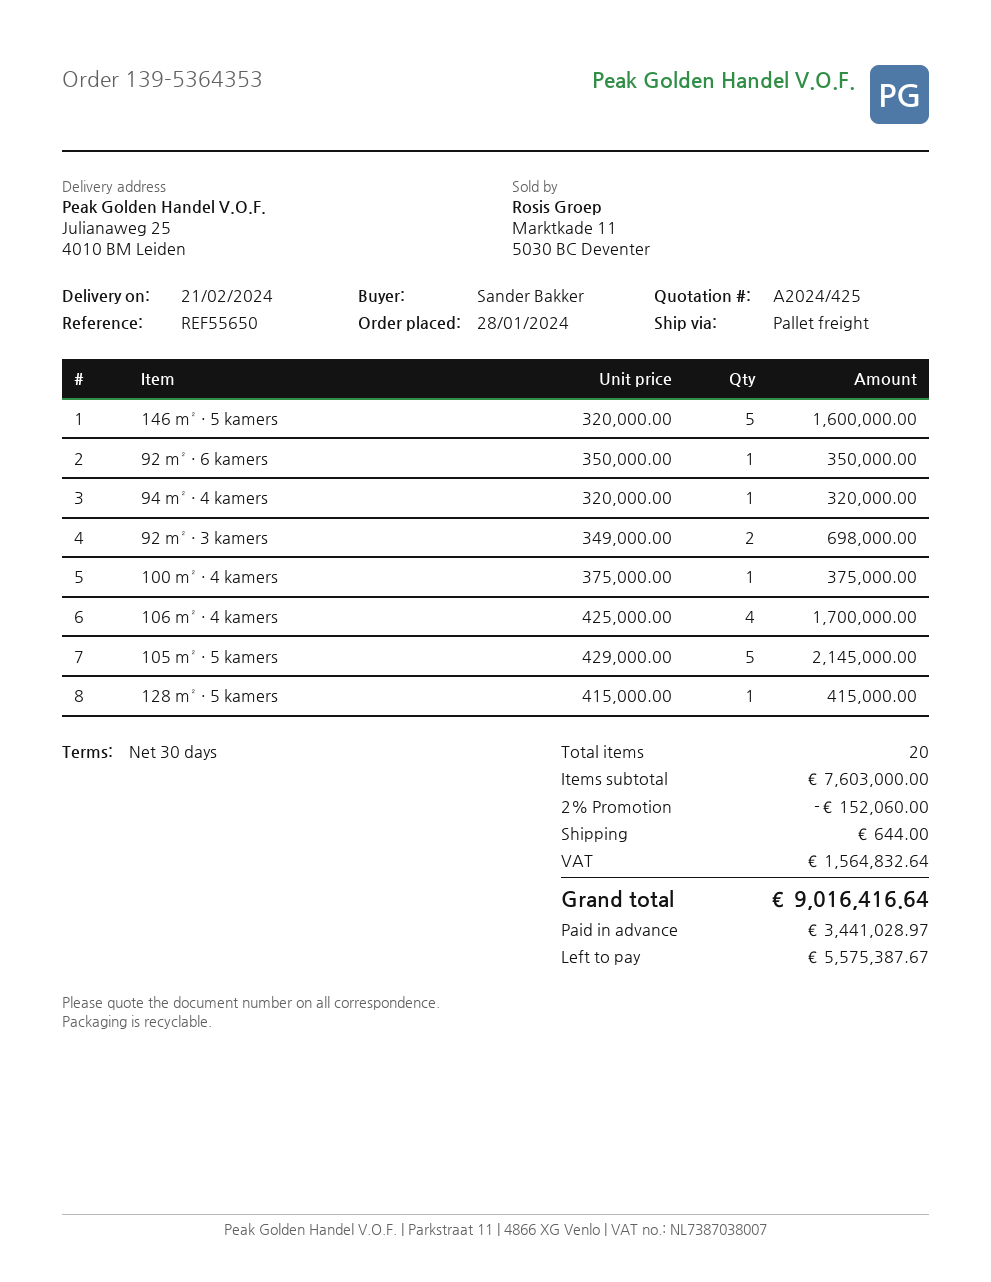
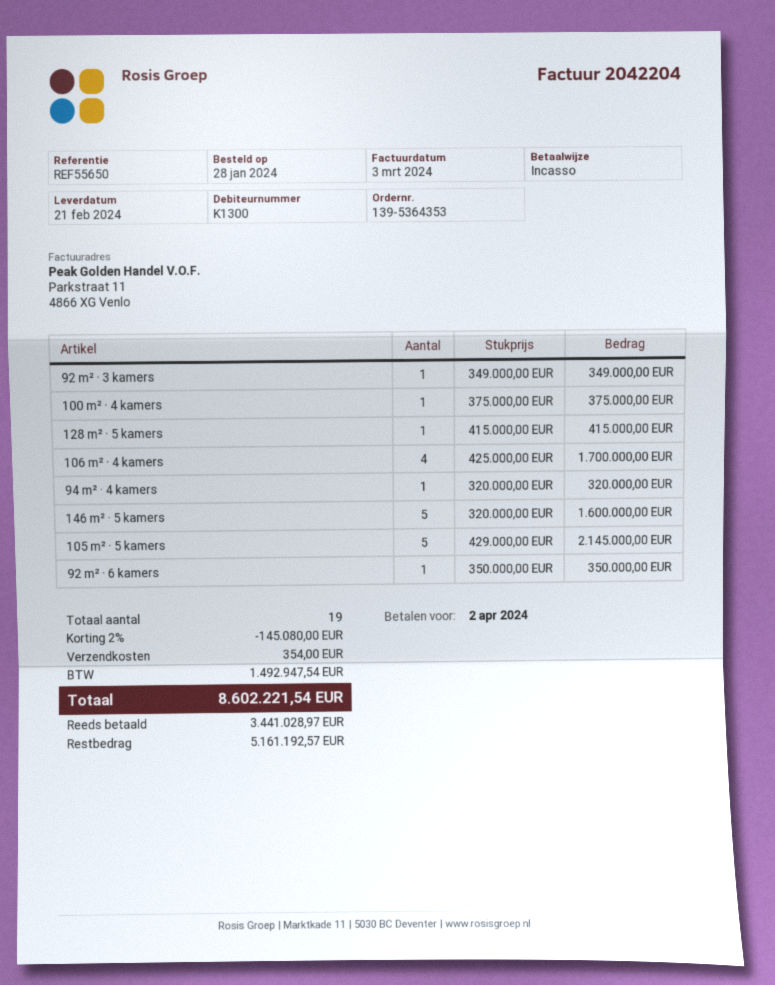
92 m² · 3 kamers: 2 x 349000.00 = 698000.00 -> 1 x 349000.00 = 349000.00
total quantity: 20 -> 19
discount: 2% = 152060.00 -> 2% = 145080.00
shipping: 644.00 -> 354.00
tax: 1564832.64 -> 1492947.54
total: 9016416.64 -> 8602221.54
balance: 5575387.67 -> 5161192.57

